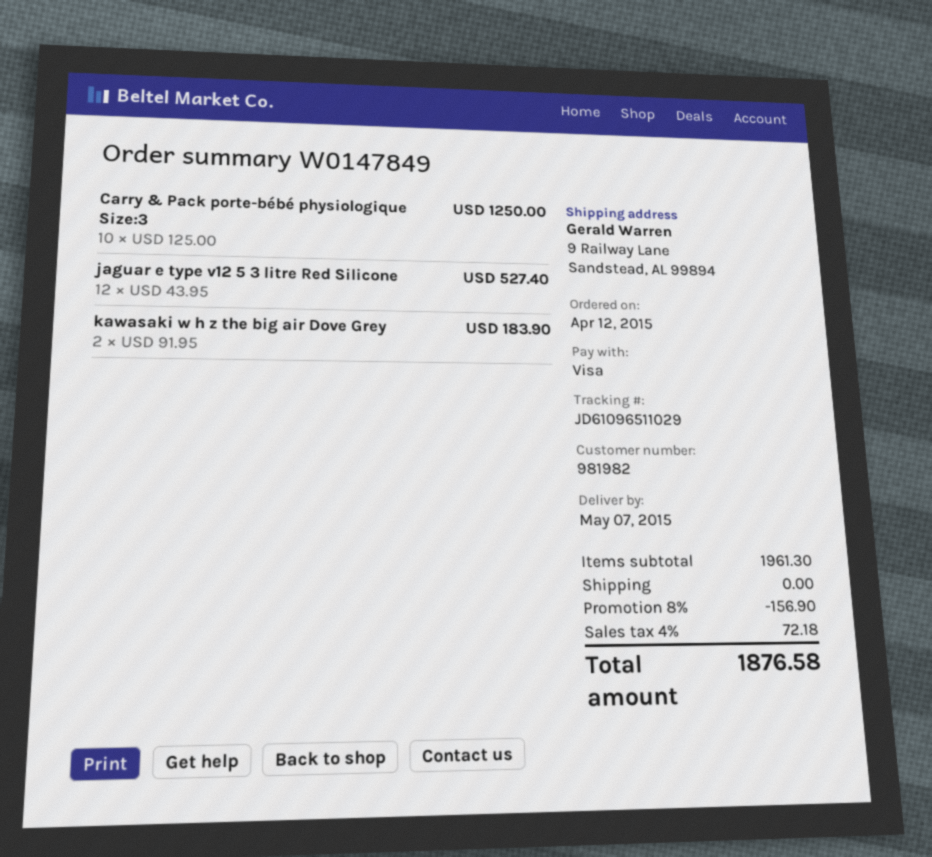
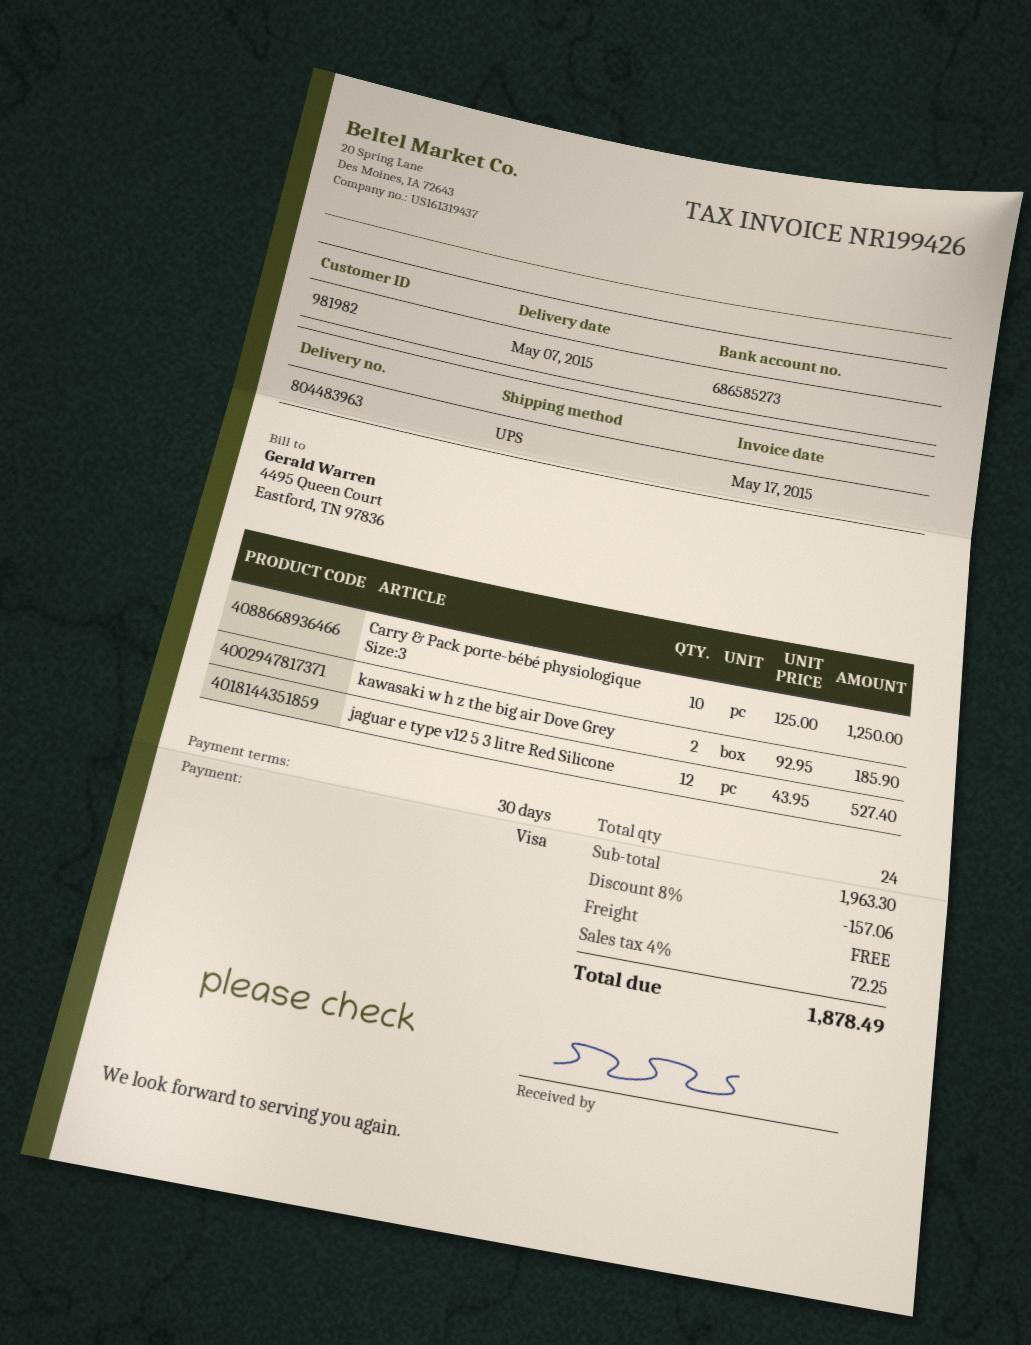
kawasaki w h z the big air Dove Grey: 2 x 91.95 = 183.90 -> 2 x 92.95 = 185.90
subtotal: 1961.30 -> 1963.30
discount: 8% = 156.90 -> 8% = 157.06
tax: 4% = 72.18 -> 4% = 72.25
total: 1876.58 -> 1878.49

